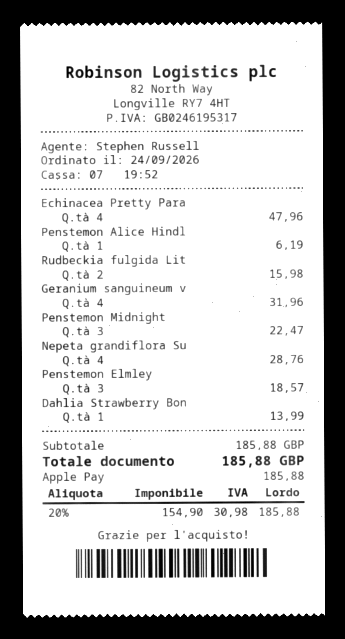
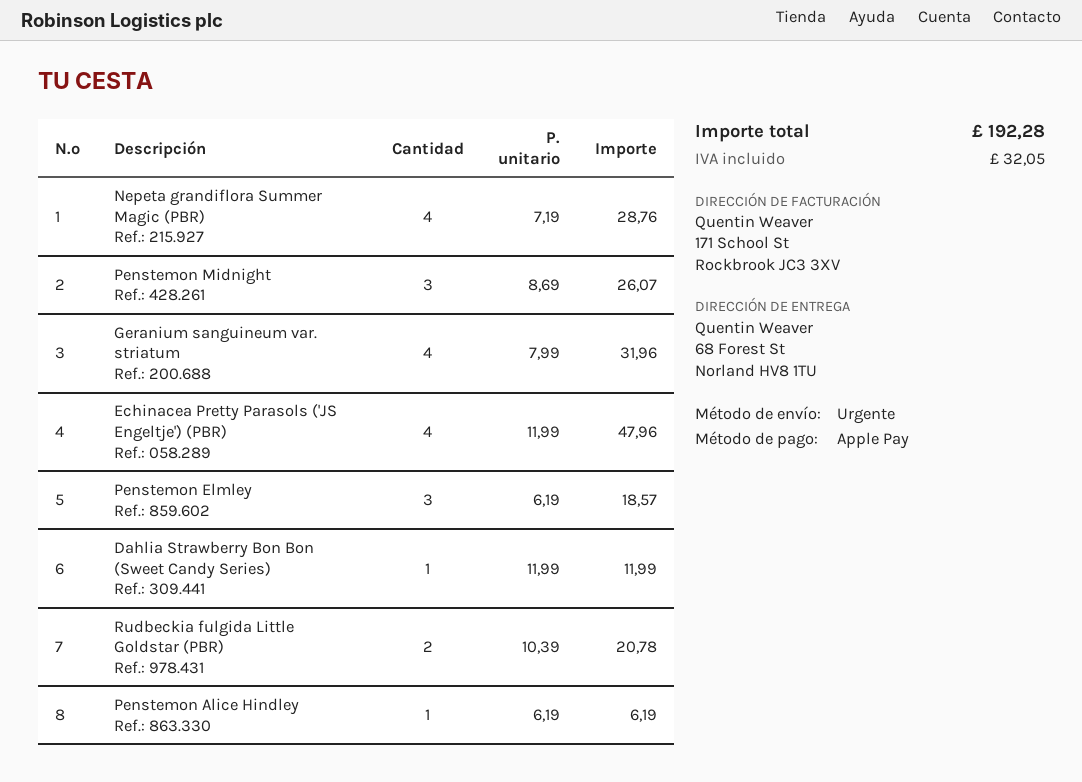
Rudbeckia fulgida Lit: 2 for 15.98 -> 2 for 20.78
Penstemon Midnight: 3 for 22.47 -> 3 for 26.07
Dahlia Strawberry Bon: 1 for 13.99 -> 1 for 11.99
tax: 30.98 -> 32.05
total: 185.88 -> 192.28

